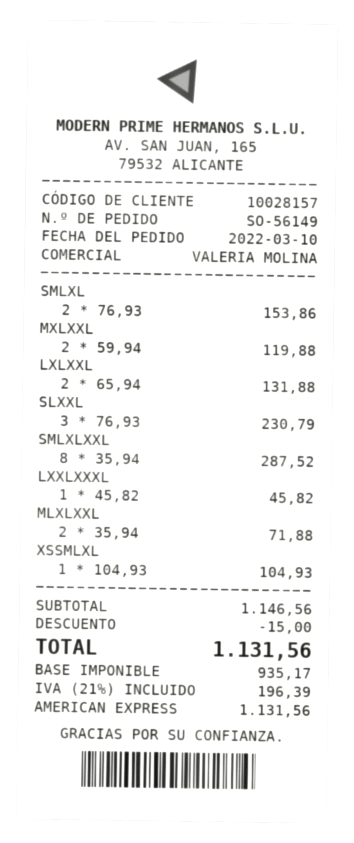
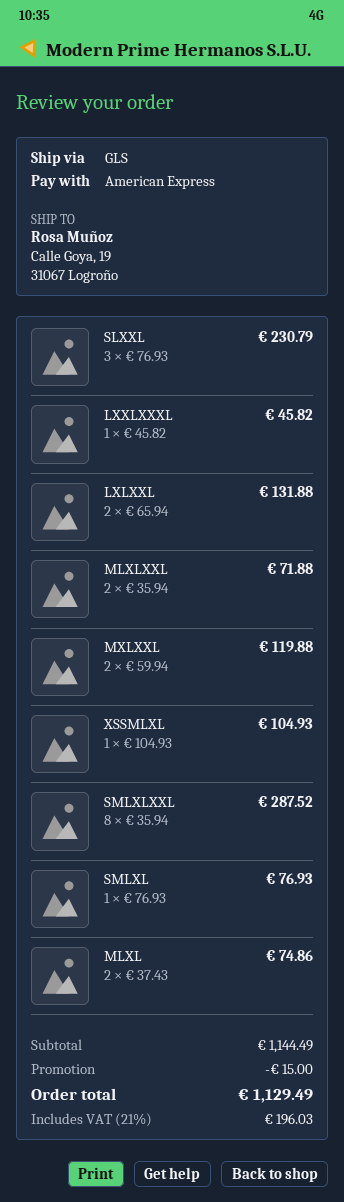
SMLXL: 2 x 76.93 = 153.86 -> 1 x 76.93 = 76.93
MLXL: none -> 2 x 37.43 = 74.86
subtotal: 1146.56 -> 1144.49
tax: 21% = 196.39 -> 21% = 196.03
total: 1131.56 -> 1129.49

